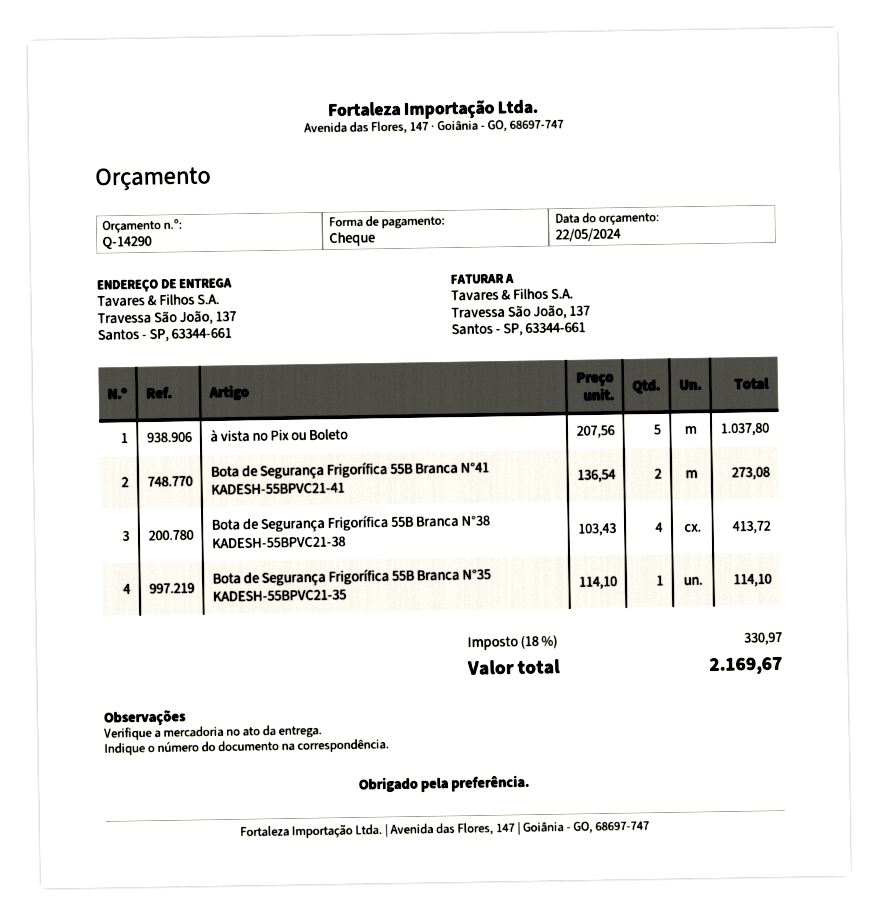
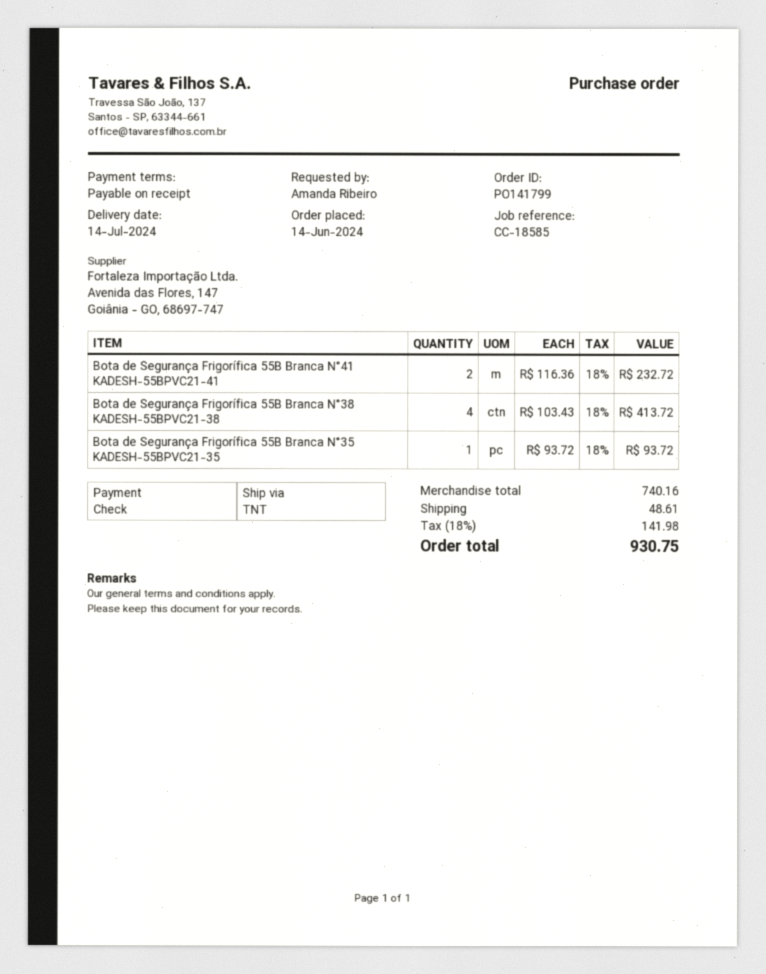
à vista no Pix ou Boleto: 5 x 207.56 = 1037.80 -> none
Bota de Segurança Frigorífica 55B Branca N°41 KADESH-55BPVC21-41: 2 x 136.54 = 273.08 -> 2 x 116.36 = 232.72
Bota de Segurança Frigorífica 55B Branca N°35 KADESH-55BPVC21-35: 1 x 114.10 = 114.10 -> 1 x 93.72 = 93.72
shipping: none -> 48.61
tax: 18% = 330.97 -> 18% = 141.98
total: 2169.67 -> 930.75

